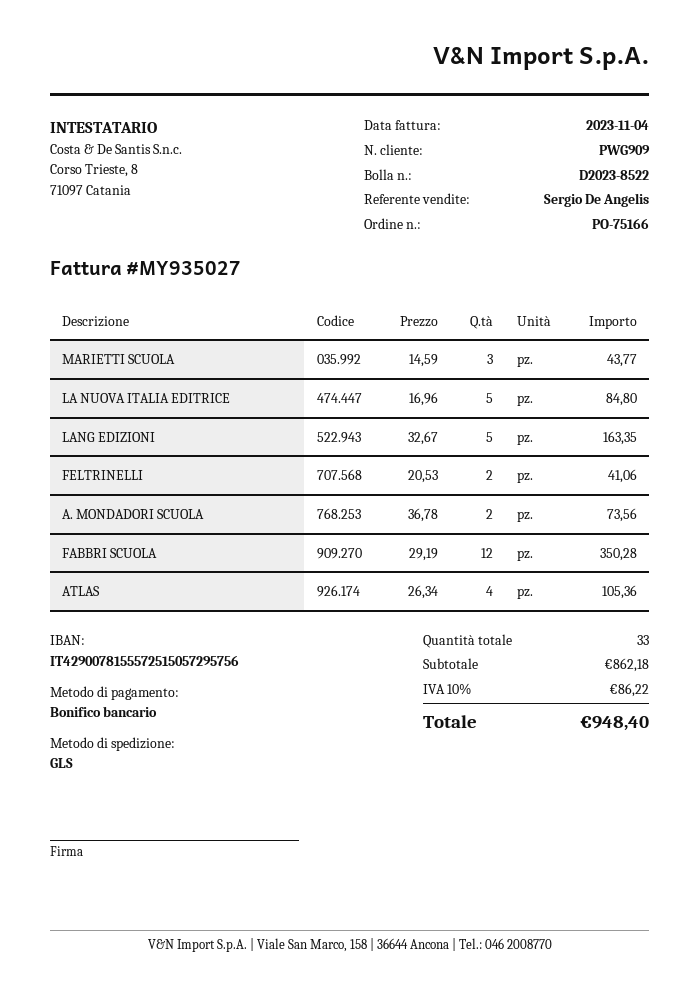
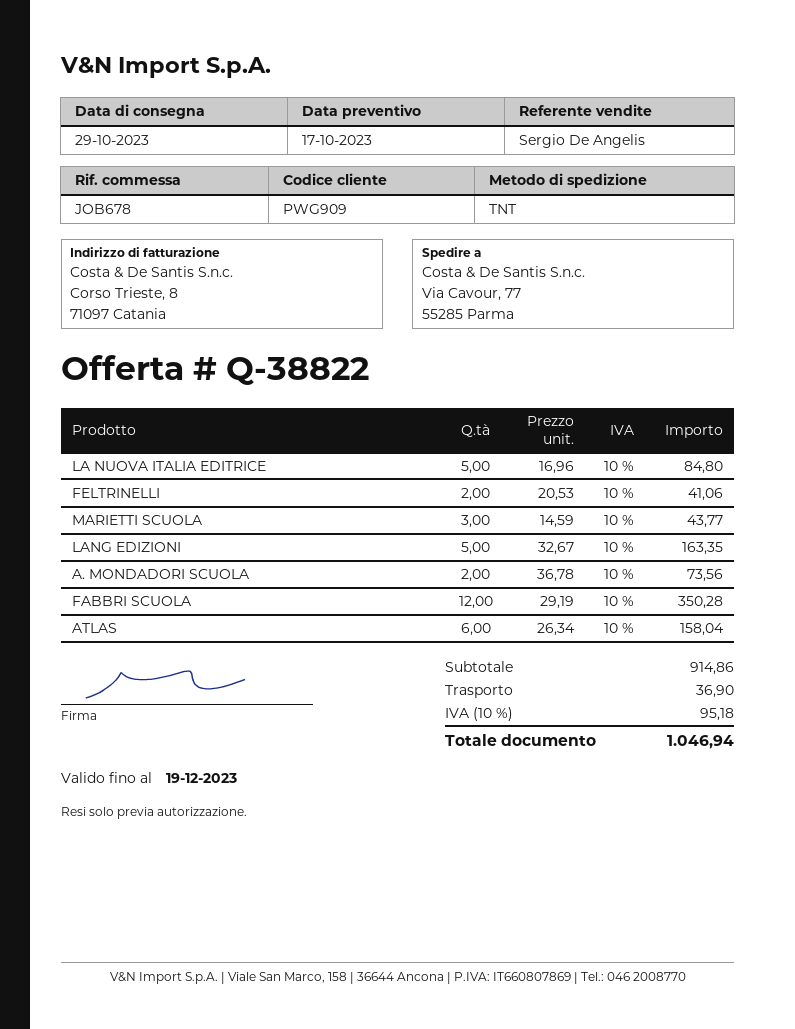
shipping method: GLS -> TNT
ATLAS: 4 x 26.34 = 105.36 -> 6 x 26.34 = 158.04
subtotal: 862.18 -> 914.86
shipping: none -> 36.90
tax: 10% = 86.22 -> 10% = 95.18
total: 948.40 -> 1046.94

